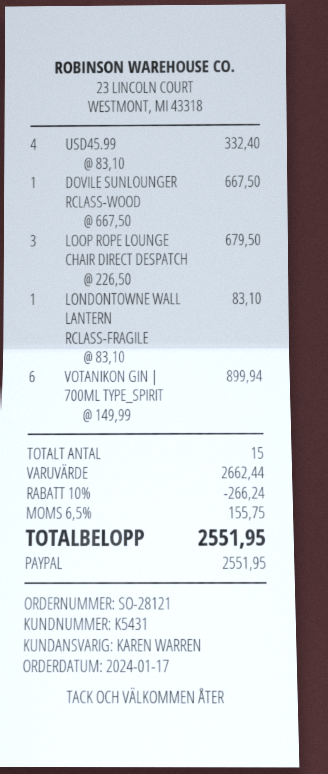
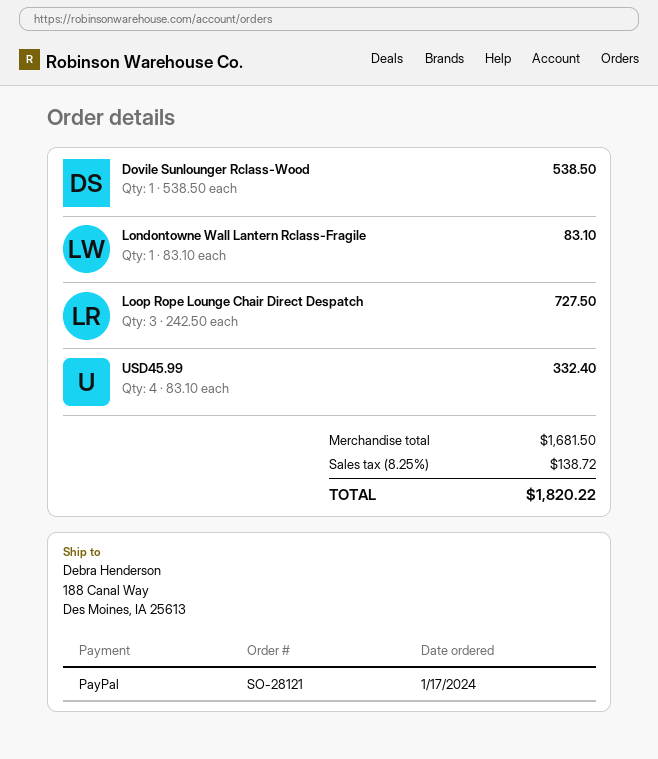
DOVILE SUNLOUNGER RCLASS-WOOD: 1 x 667.50 = 667.50 -> 1 x 538.50 = 538.50
LOOP ROPE LOUNGE CHAIR DIRECT DESPATCH: 3 x 226.50 = 679.50 -> 3 x 242.50 = 727.50
VOTANIKON GIN | 700ML TYPE_SPIRIT: 6 x 149.99 = 899.94 -> none
subtotal: 2662.44 -> 1681.50
discount: 10% = 266.24 -> none
tax: 6.5% = 155.75 -> 8.25% = 138.72
total: 2551.95 -> 1820.22

